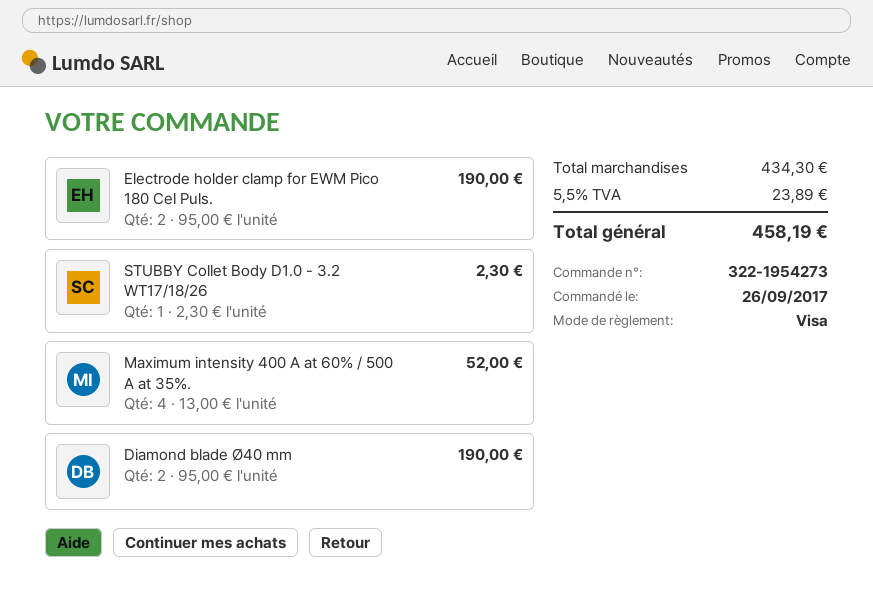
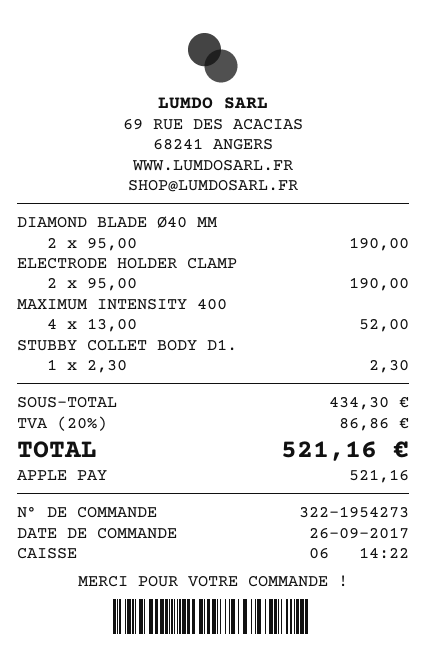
payment method: Visa -> Apple Pay
tax: 5.5% = 23.89 -> 20% = 86.86
total: 458.19 -> 521.16

